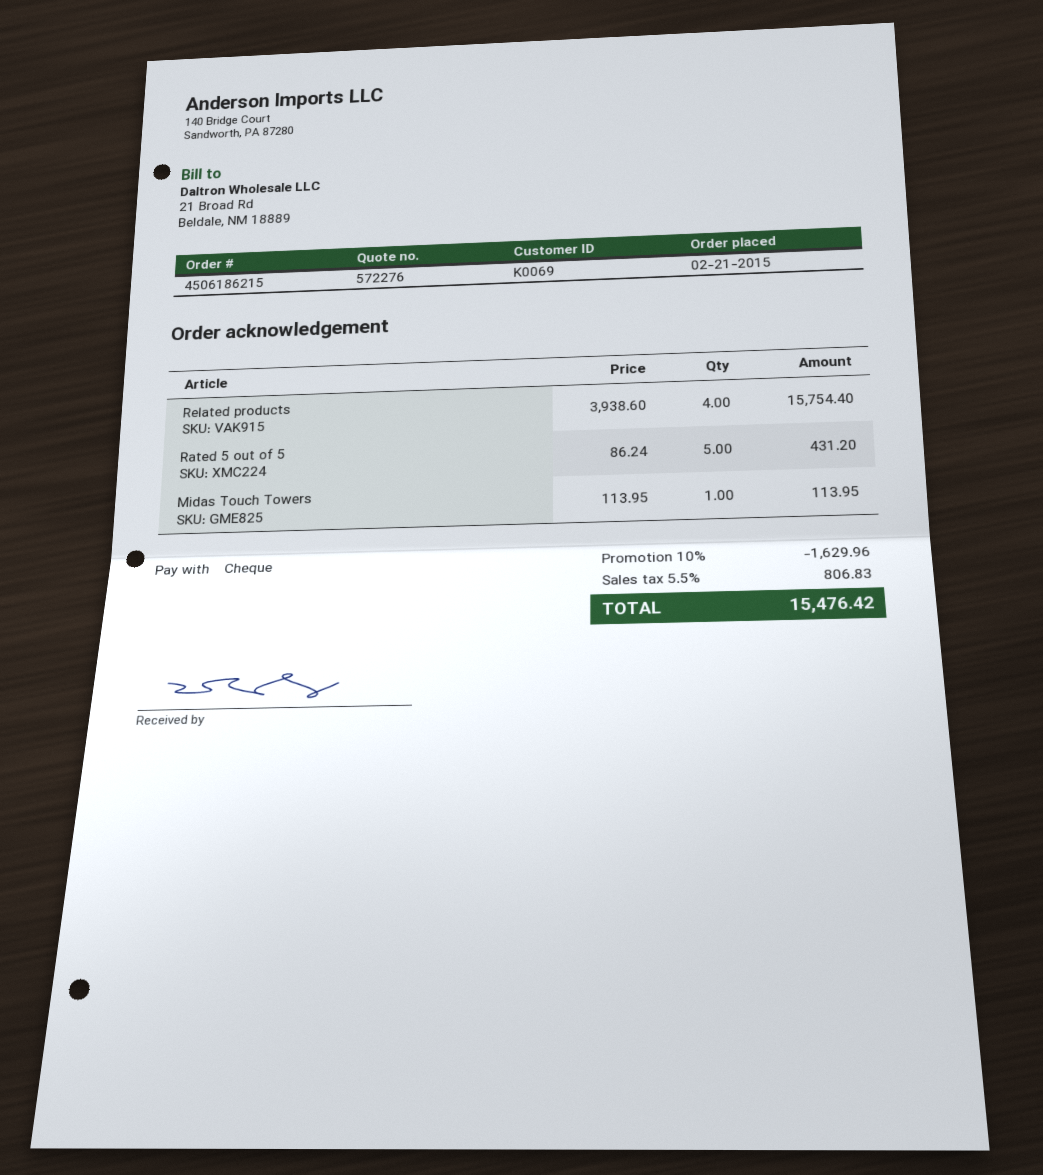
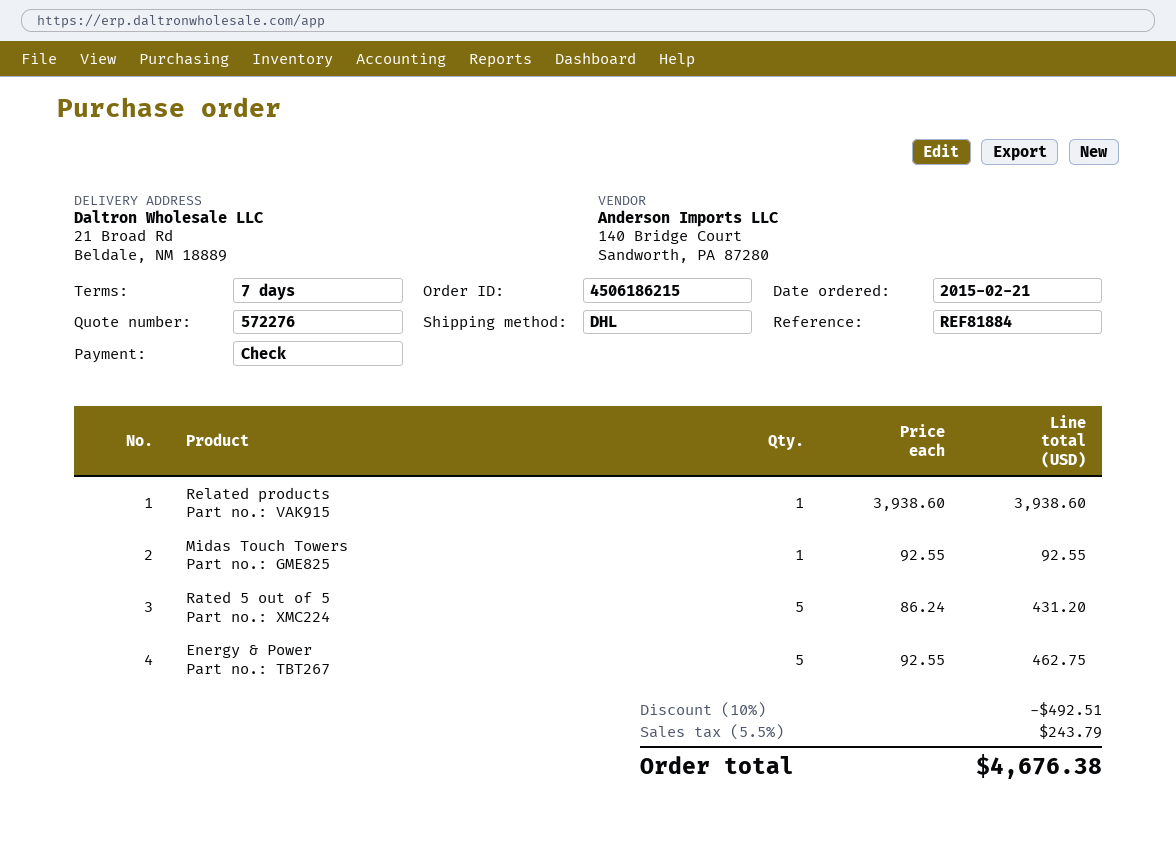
Related products: 4 x 3938.60 = 15754.40 -> 1 x 3938.60 = 3938.60
Midas Touch Towers: 1 x 113.95 = 113.95 -> 1 x 92.55 = 92.55
Energy & Power: none -> 5 x 92.55 = 462.75
discount: 10% = 1629.96 -> 10% = 492.51
tax: 5.5% = 806.83 -> 5.5% = 243.79
total: 15476.42 -> 4676.38

